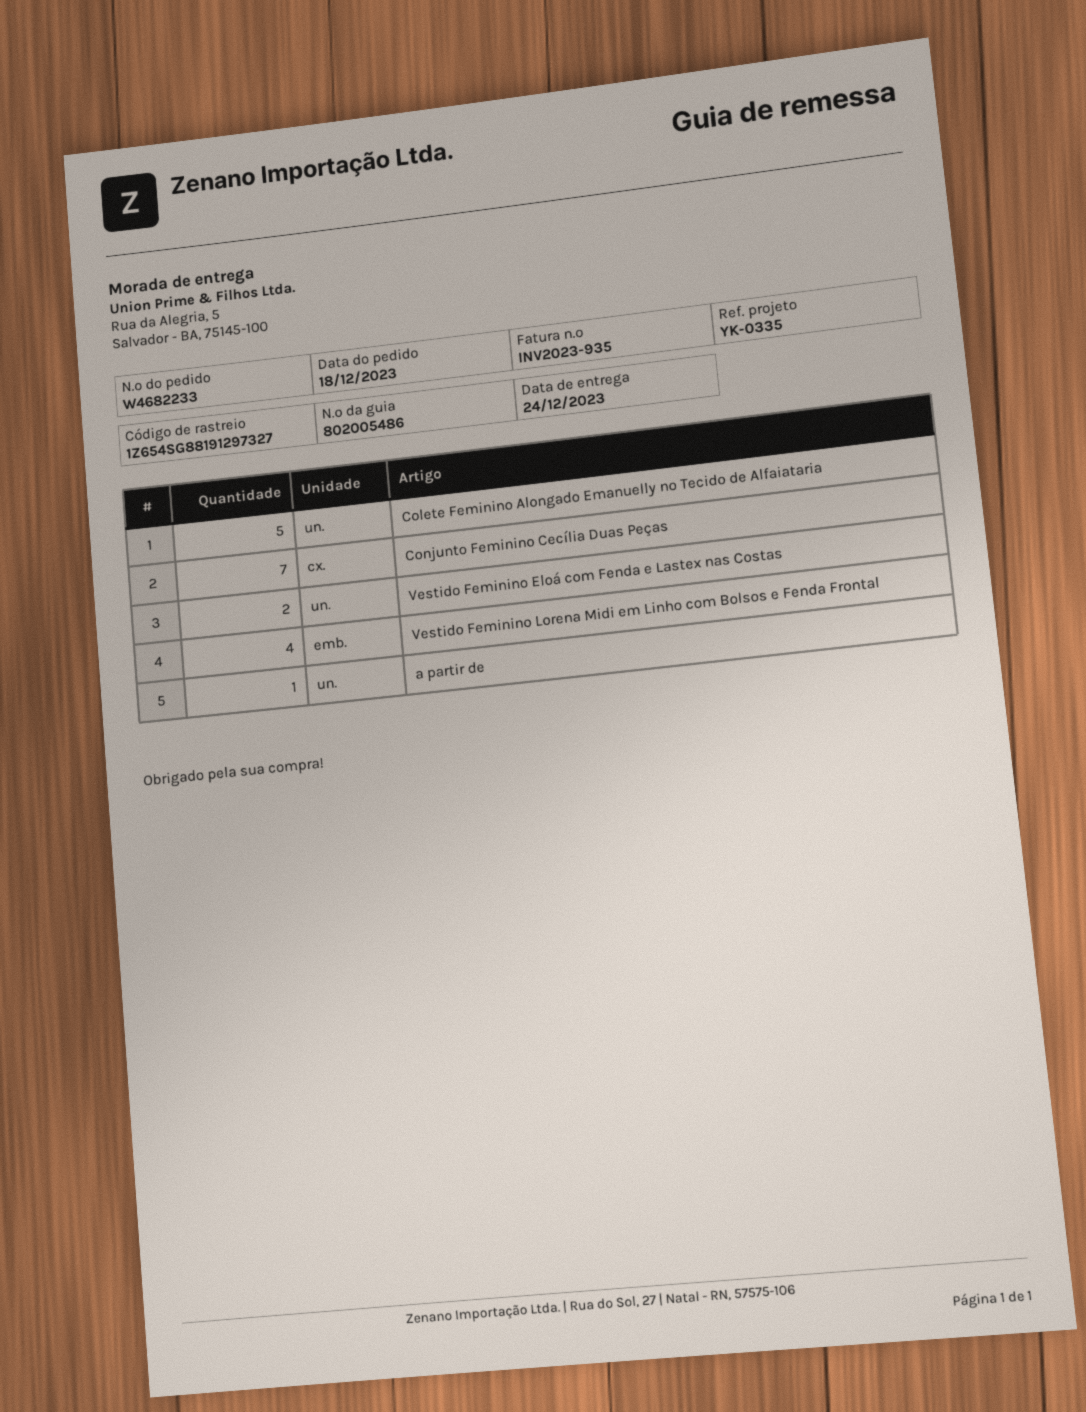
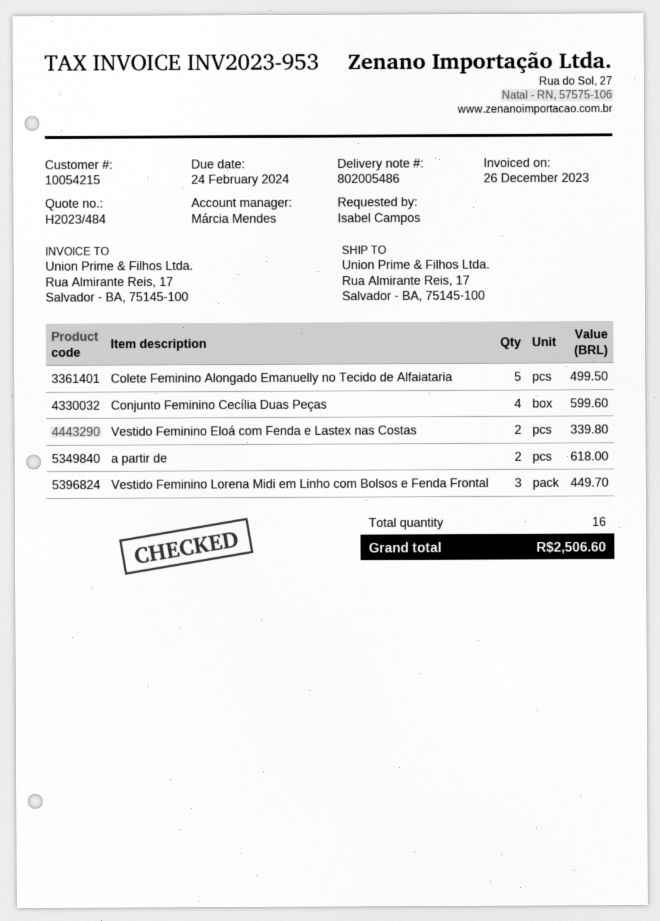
invoice number: INV2023-935 -> INV2023-953
ship to: Rua da Alegria, 5, Salvador - BA, 75145-100 -> Rua Almirante Reis, 17, Salvador - BA, 75145-100
Conjunto Feminino Cecília Duas Peças: 7 -> 4
Vestido Feminino Lorena Midi em Linho com Bolsos e Fenda Frontal: 4 -> 3
a partir de: 1 -> 2

